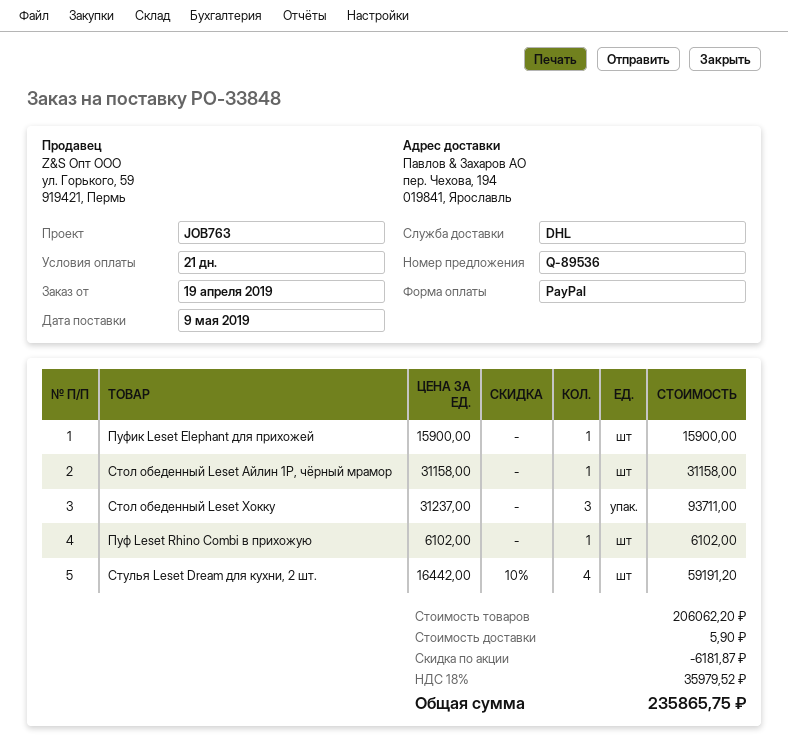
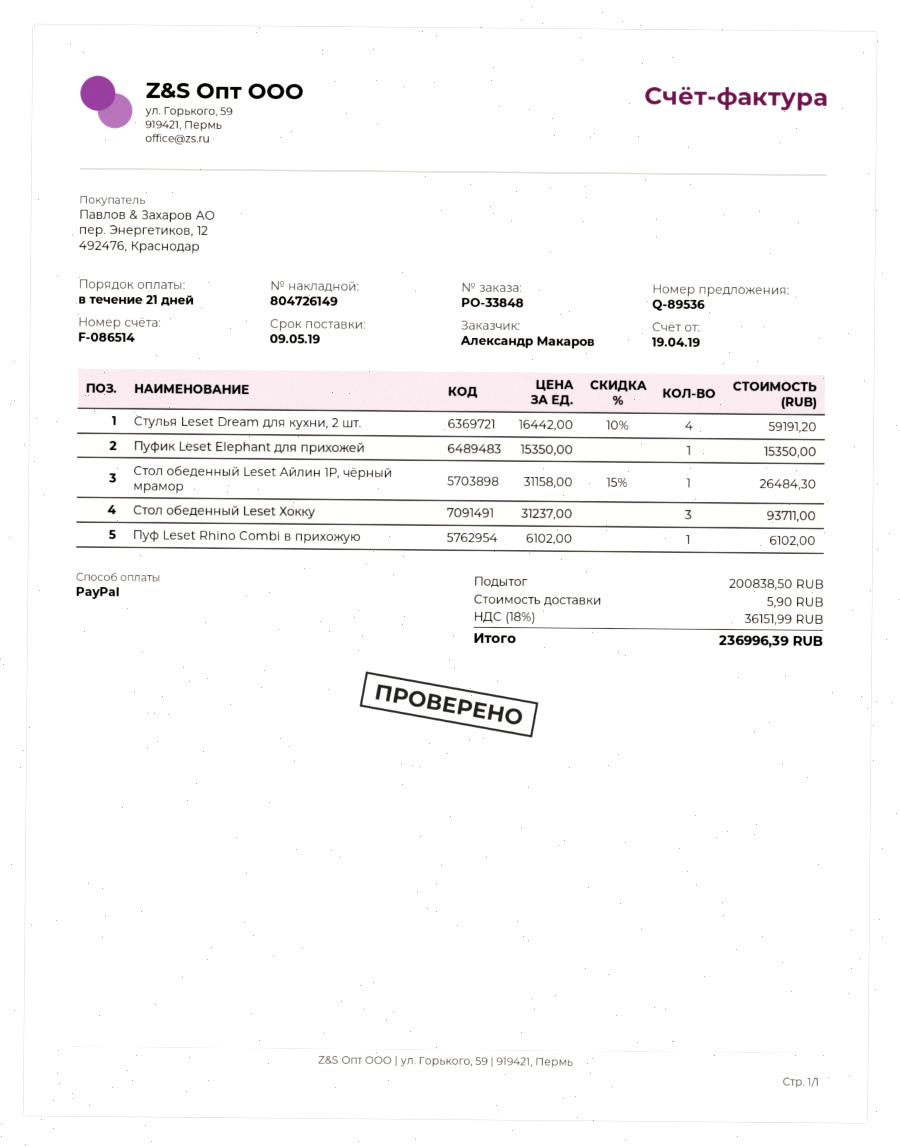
Пуфик Leset Elephant для прихожей: 1 x 15900.00 = 15900.00 -> 1 x 15350.00 = 15350.00
Стол обеденный Leset Айлин 1Р, чёрный мрамор: 1 x 31158.00 = 31158.00 -> 1 x 31158.00 - 15% = 26484.30
subtotal: 206062.20 -> 200838.50
discount: 6181.87 -> none
tax: 18% = 35979.52 -> 18% = 36151.99
total: 235865.75 -> 236996.39

